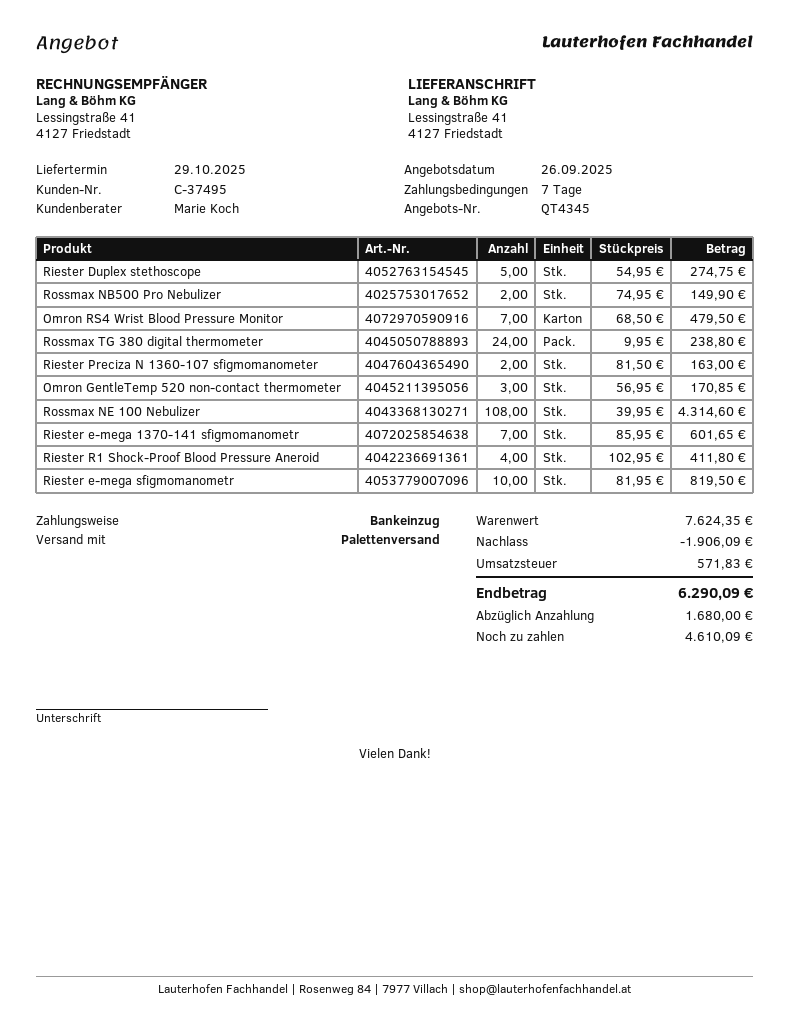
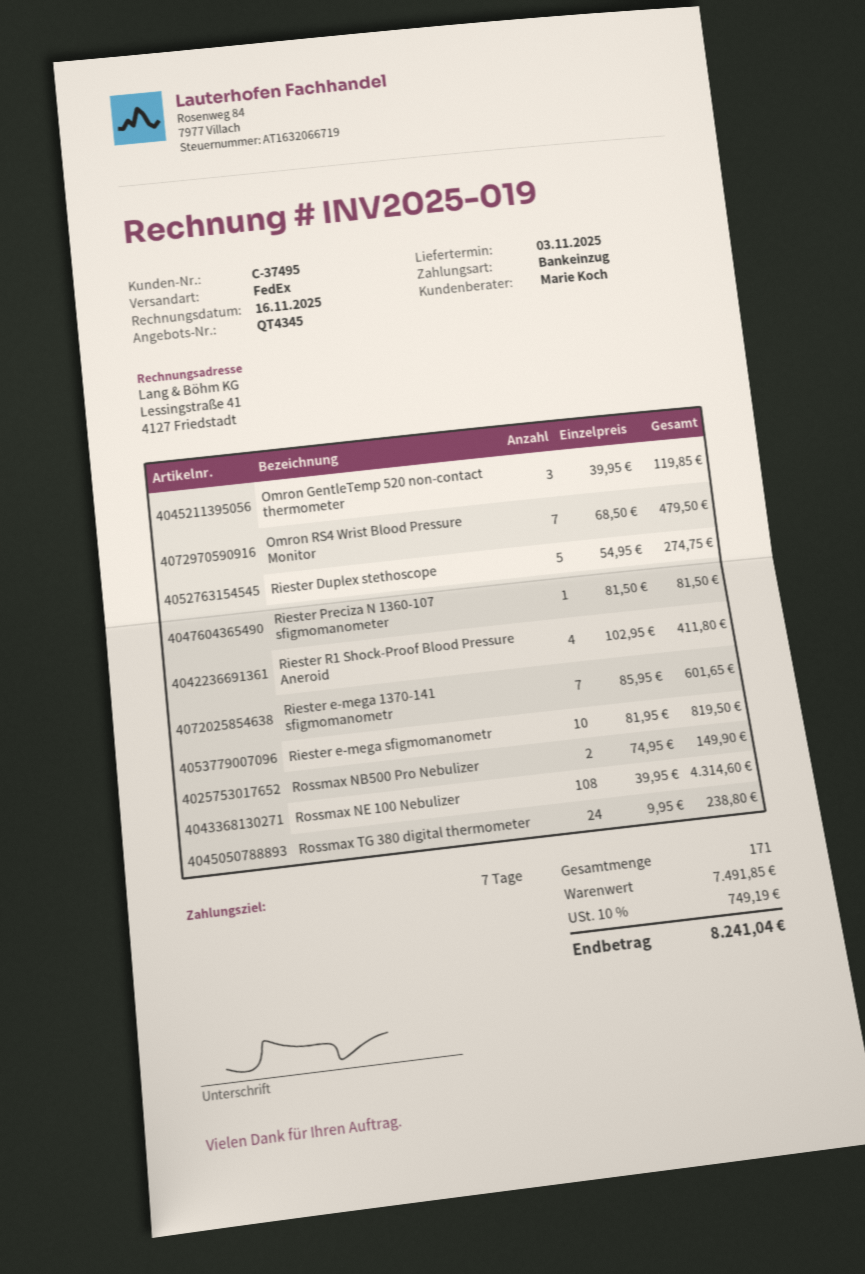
delivery date: 2025-10-29 -> 2025-11-03
shipping method: pallet freight -> FedEx
Riester Preciza N 1360-107 sfigmomanometer: 2 x 81.50 = 163.00 -> 1 x 81.50 = 81.50
Omron GentleTemp 520 non-contact thermometer: 3 x 56.95 = 170.85 -> 3 x 39.95 = 119.85
subtotal: 7624.35 -> 7491.85
discount: 1906.09 -> none
tax: 571.83 -> 749.19
total: 6290.09 -> 8241.04

